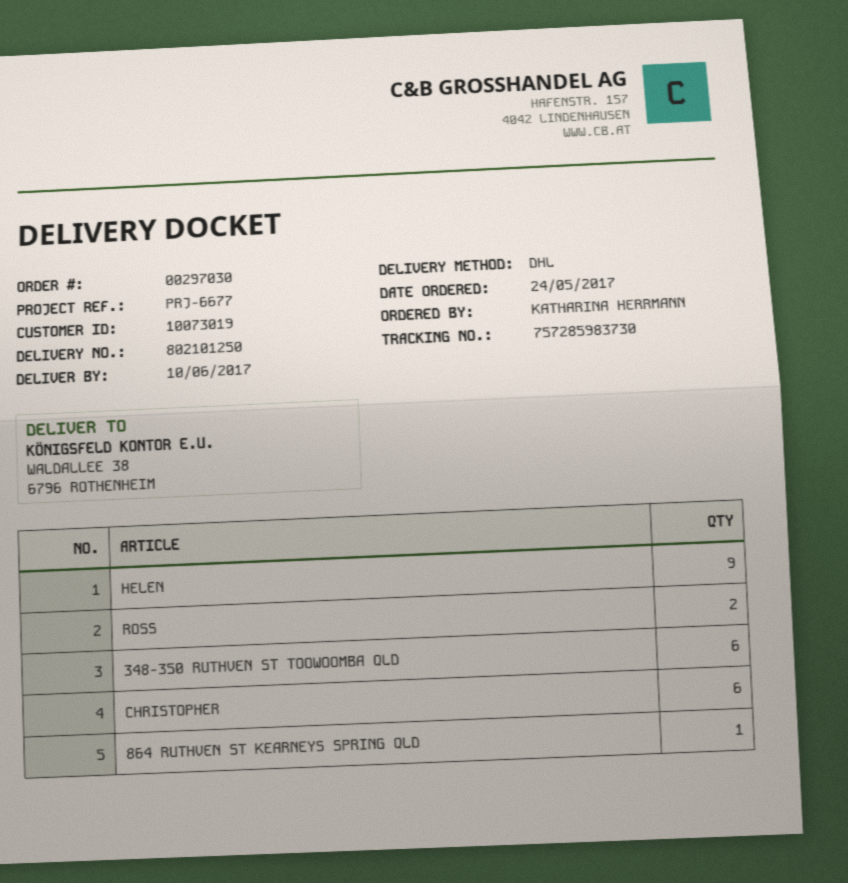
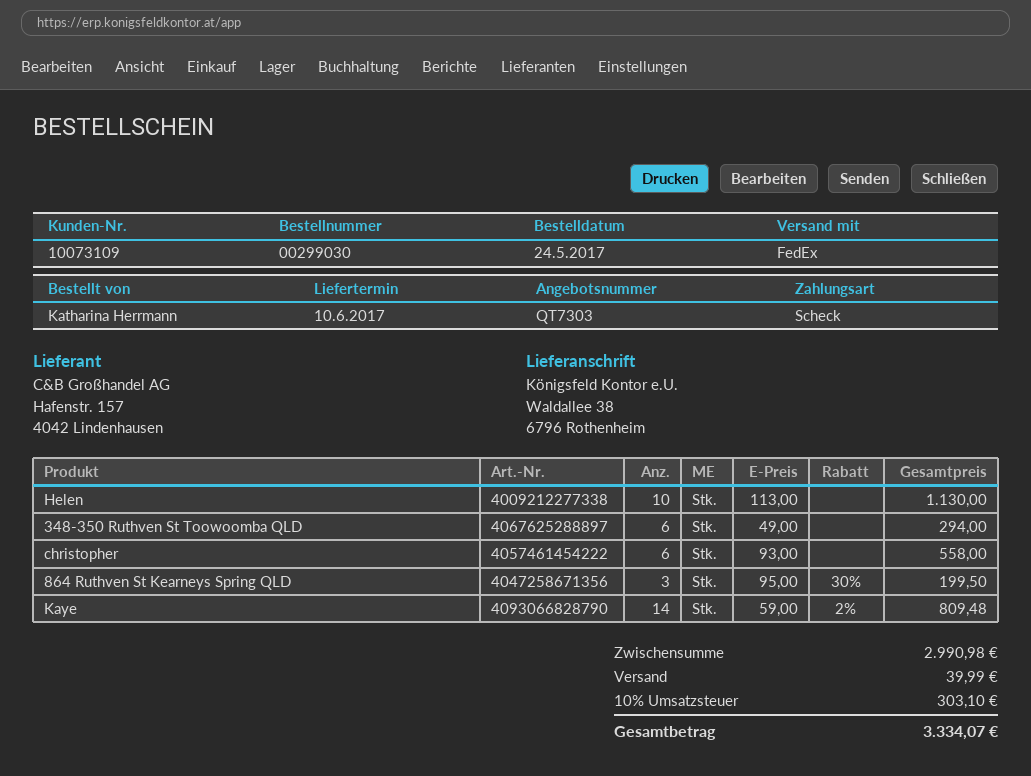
order number: 00297030 -> 00299030
customer number: 10073019 -> 10073109
shipping method: DHL -> FedEx
HELEN: 9 -> 10
ROSS: 2 -> none
864 RUTHVEN ST KEARNEYS SPRING QLD: 1 -> 3
Kaye: none -> 14

